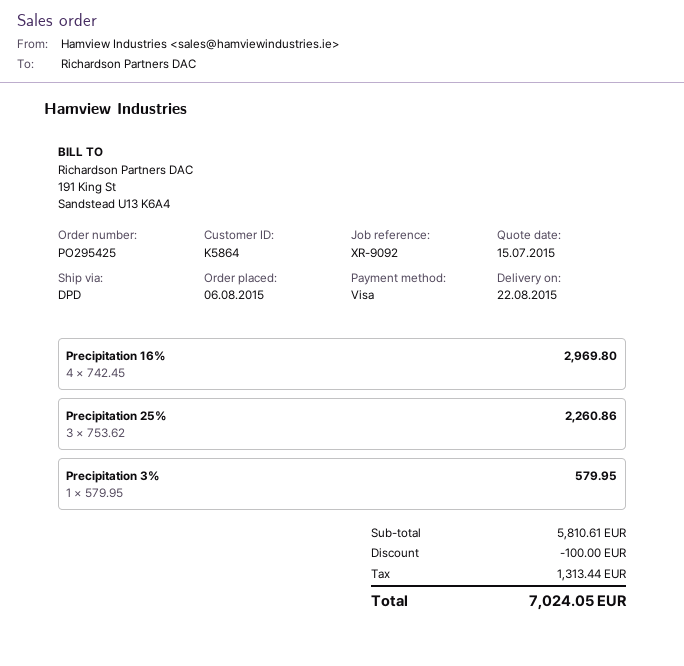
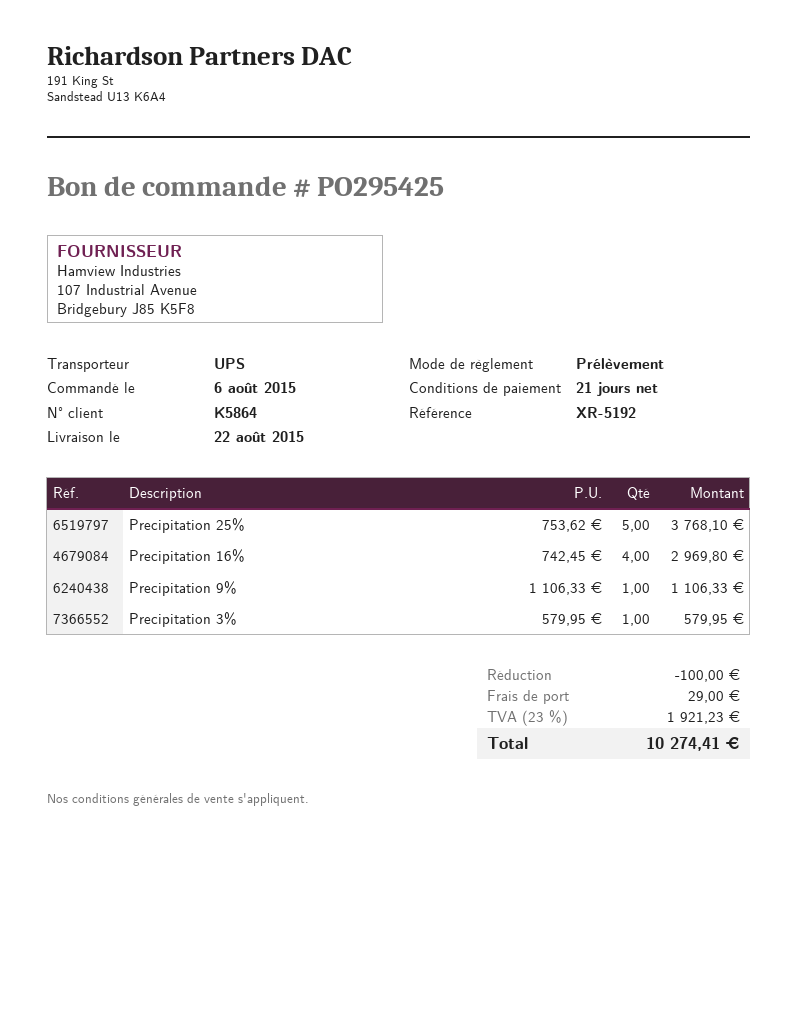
reference: XR-9092 -> XR-5192
payment method: Visa -> direct debit
shipping method: DPD -> UPS
Precipitation 25%: 3 x 753.62 = 2260.86 -> 5 x 753.62 = 3768.10
Precipitation 9%: none -> 1 x 1106.33 = 1106.33
shipping: none -> 29.00
tax: 1313.44 -> 1921.23
total: 7024.05 -> 10274.41

